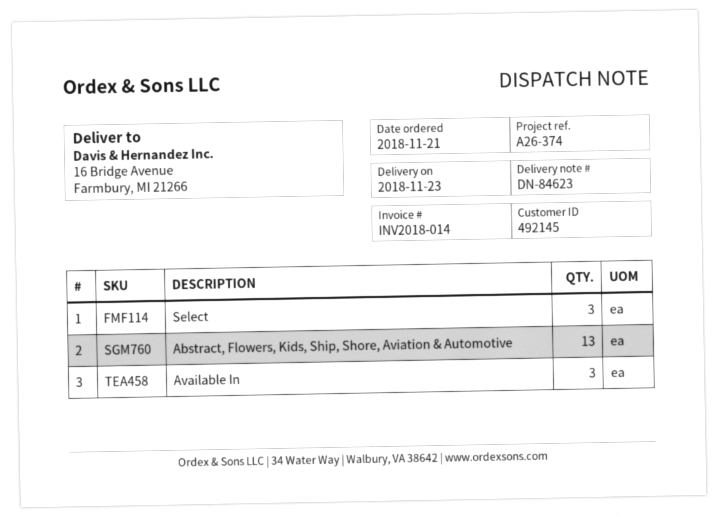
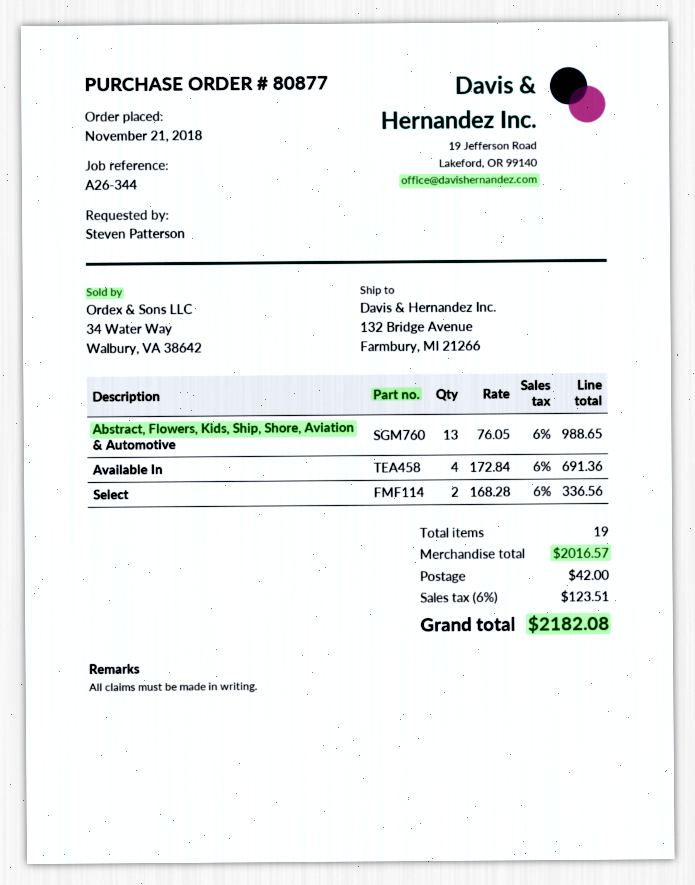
reference: A26-374 -> A26-344
ship to: 16 Bridge Avenue, Farmbury, MI 21266 -> 132 Bridge Avenue, Farmbury, MI 21266
Select: 3 -> 2
Available In: 3 -> 4

